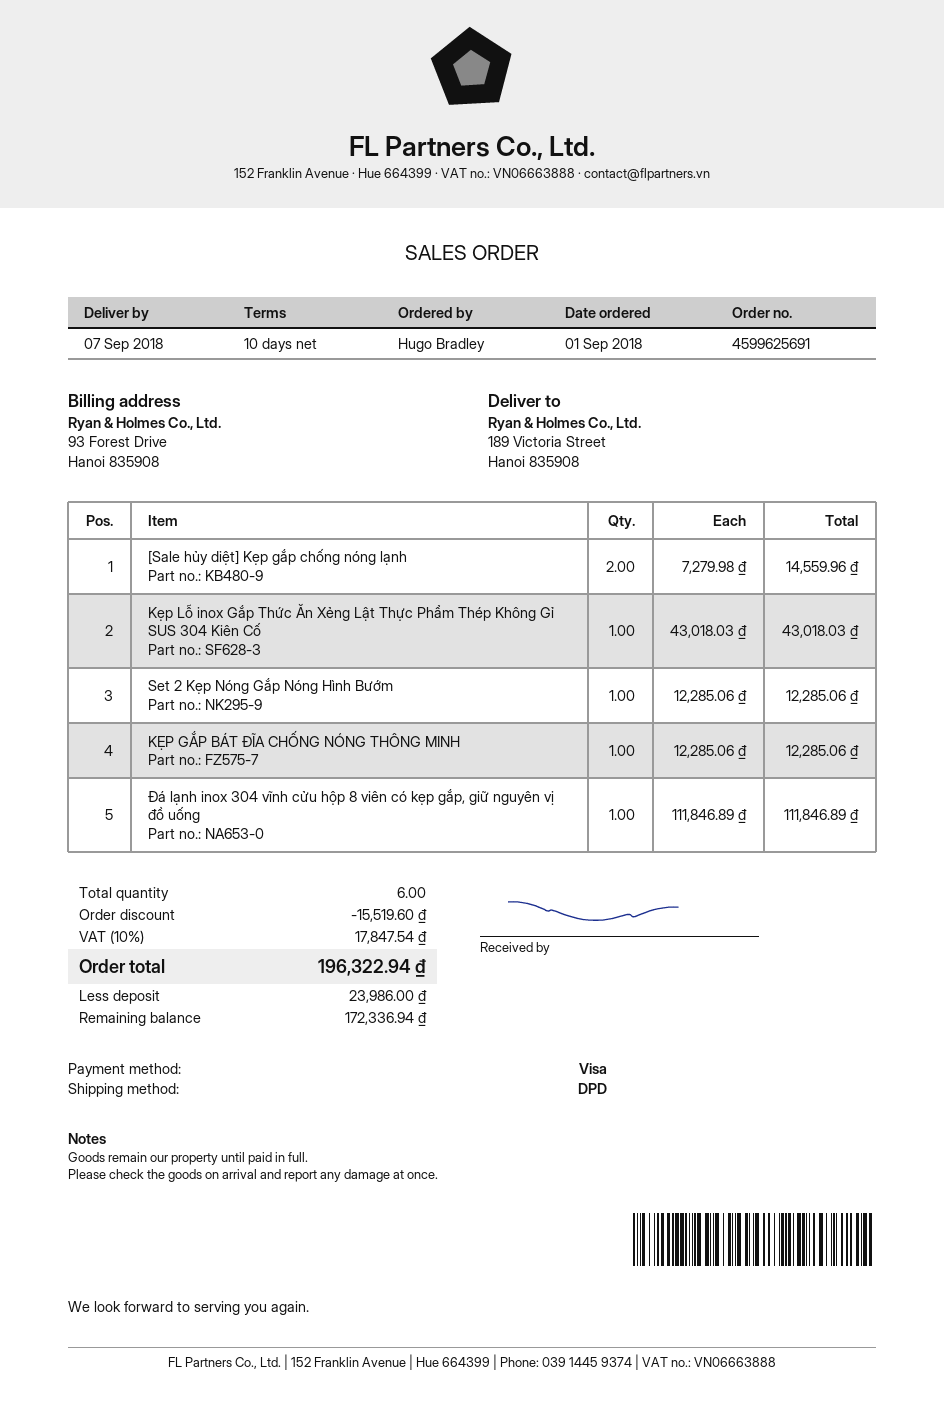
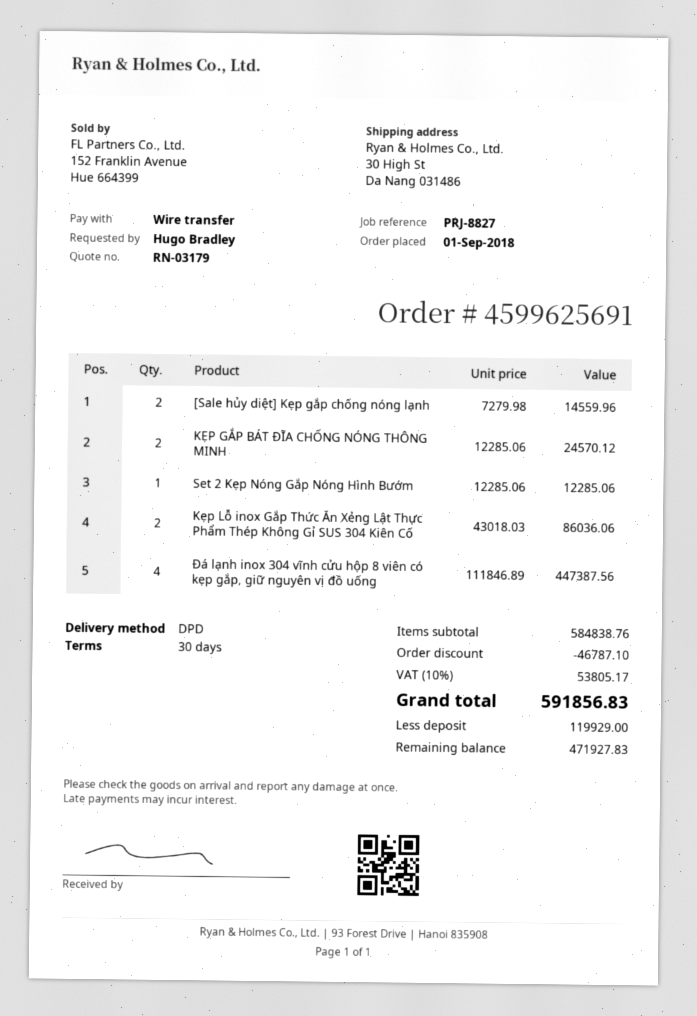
payment terms: 10 days -> 30 days
payment method: Visa -> bank transfer
ship to: 189 Victoria Street, Hanoi 835908 -> 30 High St, Da Nang 031486
Kẹp Lỗ inox Gắp Thức Ăn Xẻng Lật Thực Phẩm Thép Không Gỉ SUS 304 Kiên Cố: 1 x 43018.03 = 43018.03 -> 2 x 43018.03 = 86036.06
KẸP GẮP BÁT ĐĨA CHỐNG NÓNG THÔNG MINH: 1 x 12285.06 = 12285.06 -> 2 x 12285.06 = 24570.12
Đá lạnh inox 304 vĩnh cửu hộp 8 viên có kẹp gắp, giữ nguyên vị đồ uống: 1 x 111846.89 = 111846.89 -> 4 x 111846.89 = 447387.56
discount: 15519.60 -> 46787.10
tax: 10% = 17847.54 -> 10% = 53805.17
total: 196322.94 -> 591856.83
deposit: 23986.00 -> 119929.00
balance: 172336.94 -> 471927.83

